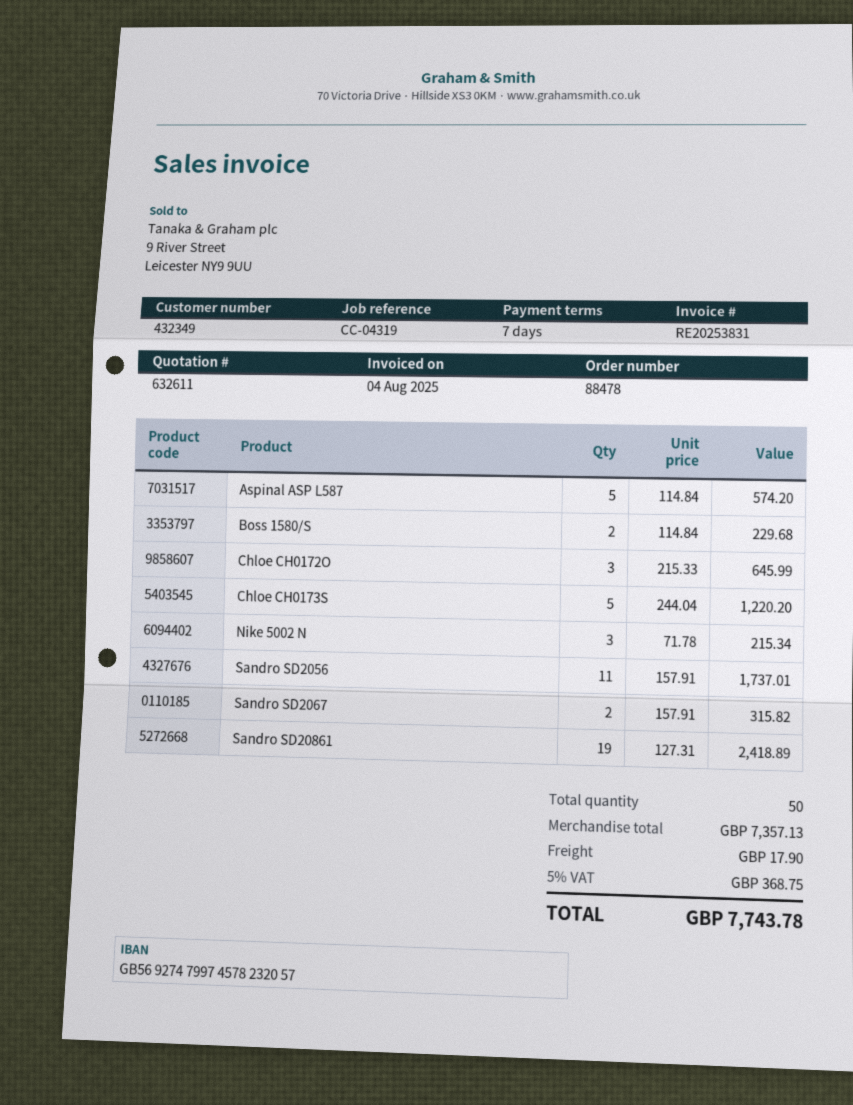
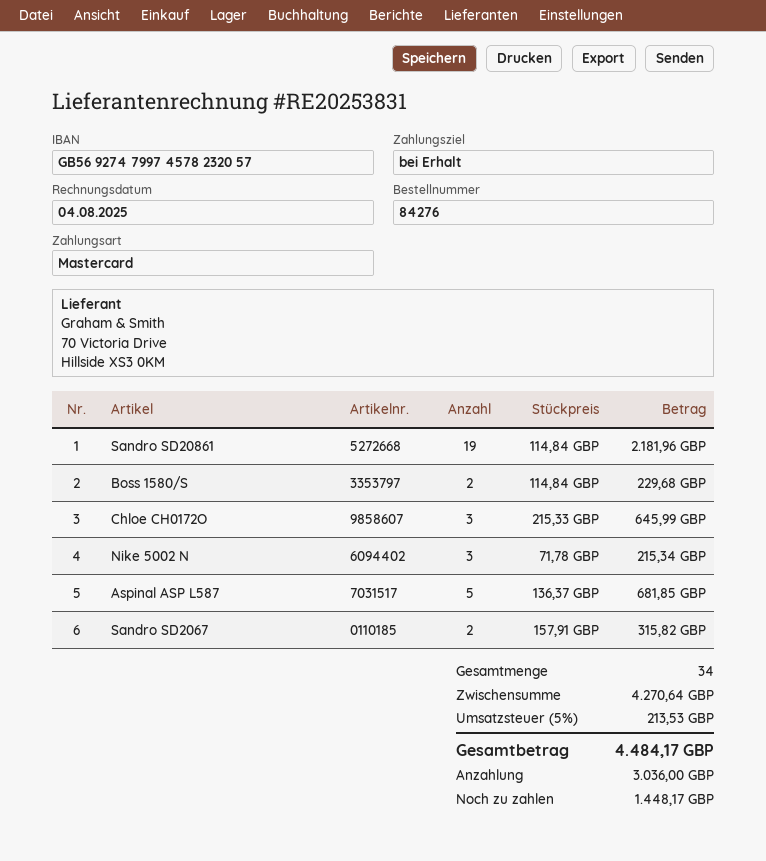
order number: 88478 -> 84276
payment terms: 7 days -> on receipt
Aspinal ASP L587: 5 x 114.84 = 574.20 -> 5 x 136.37 = 681.85
Chloe CH0173S: 5 x 244.04 = 1220.20 -> none
Sandro SD2056: 11 x 157.91 = 1737.01 -> none
Sandro SD20861: 19 x 127.31 = 2418.89 -> 19 x 114.84 = 2181.96
total quantity: 50 -> 34
subtotal: 7357.13 -> 4270.64
shipping: 17.90 -> none
tax: 5% = 368.75 -> 5% = 213.53
total: 7743.78 -> 4484.17

